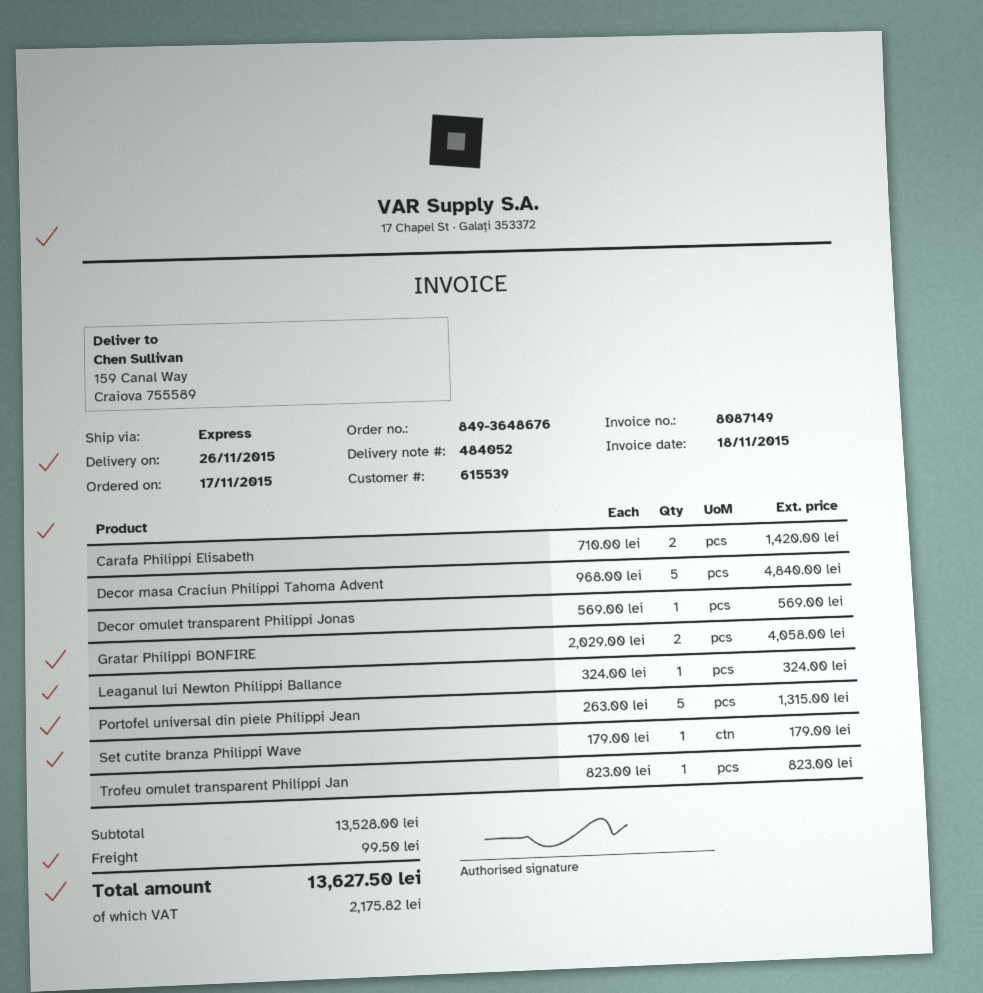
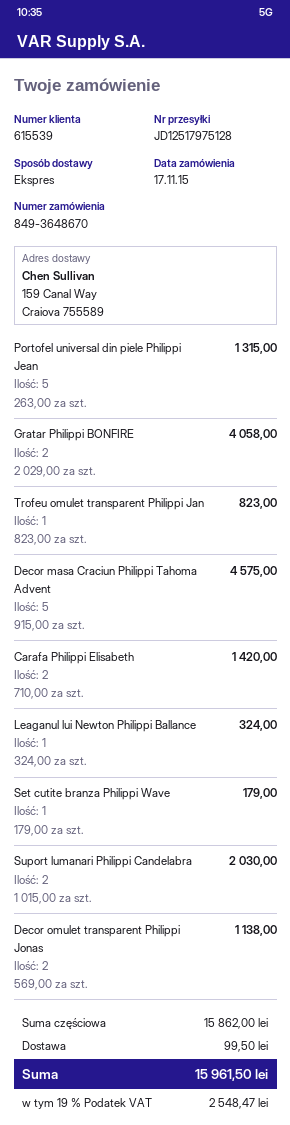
order number: 849-3648676 -> 849-3648670
Decor masa Craciun Philippi Tahoma Advent: 5 x 968.00 = 4840.00 -> 5 x 915.00 = 4575.00
Decor omulet transparent Philippi Jonas: 1 x 569.00 = 569.00 -> 2 x 569.00 = 1138.00
Suport lumanari Philippi Candelabra: none -> 2 x 1015.00 = 2030.00
subtotal: 13528.00 -> 15862.00
tax: 2175.82 -> 2548.47
total: 13627.50 -> 15961.50

